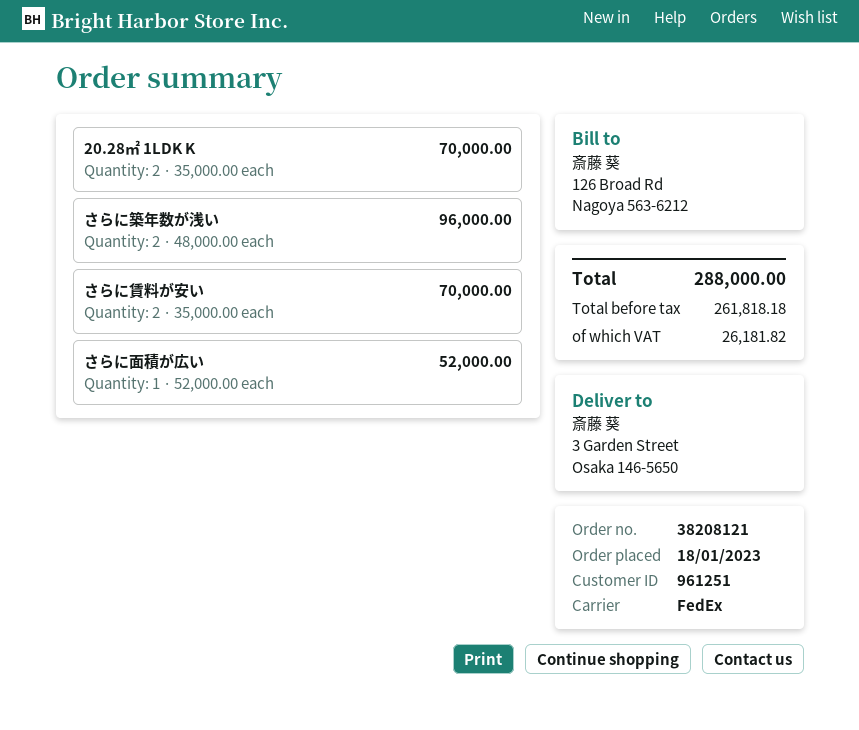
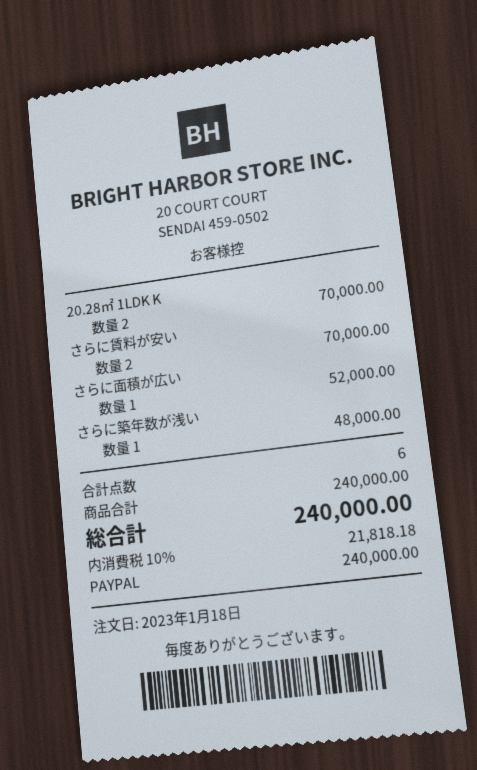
さらに築年数が浅い: 2 for 96000.00 -> 1 for 48000.00
tax: 26181.82 -> 21818.18
total: 288000.00 -> 240000.00

